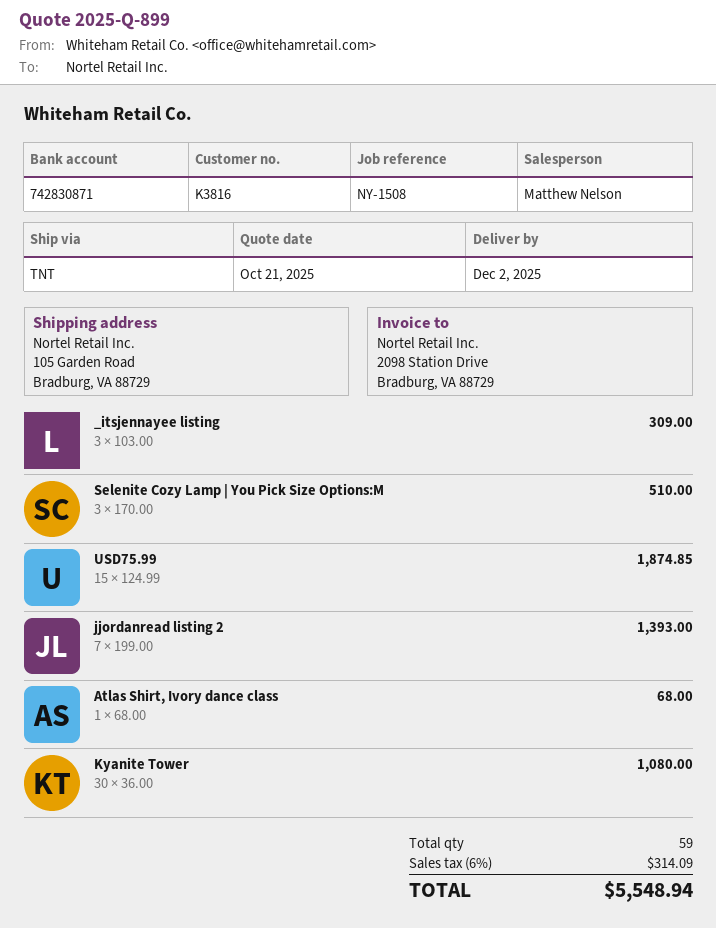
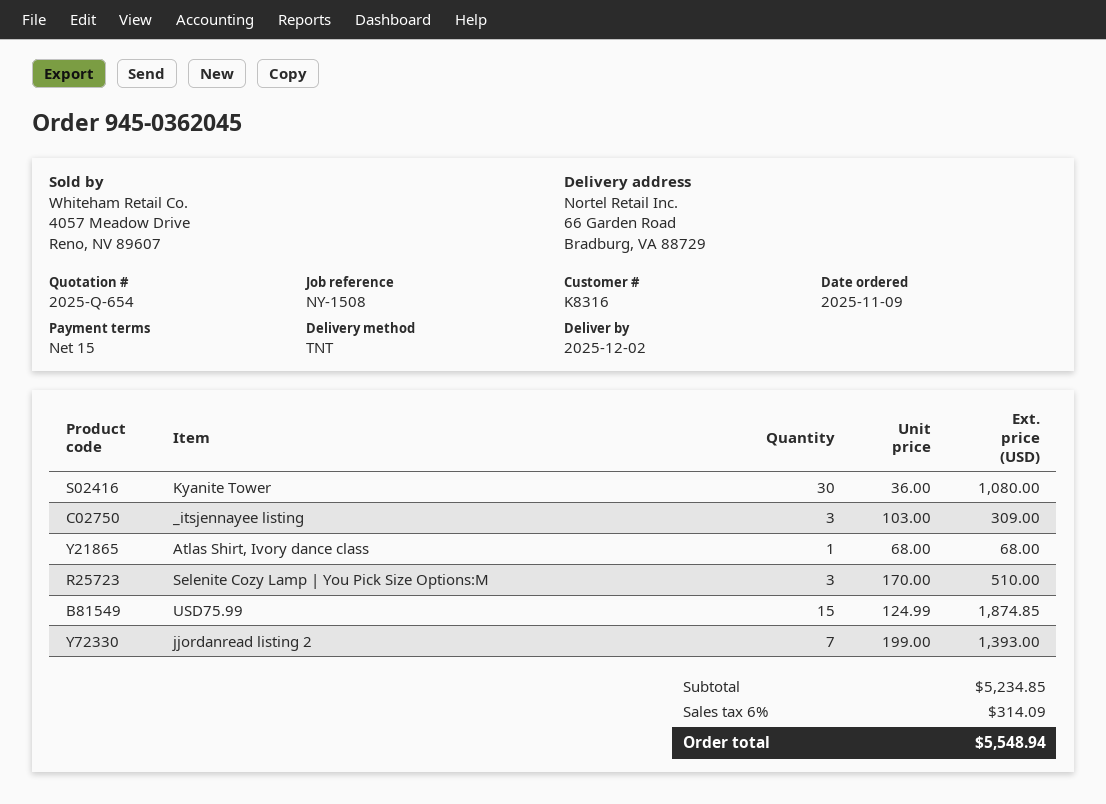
quote number: 2025-Q-899 -> 2025-Q-654
customer number: K3816 -> K8316
ship to: 105 Garden Road, Bradburg, VA 88729 -> 66 Garden Road, Bradburg, VA 88729

